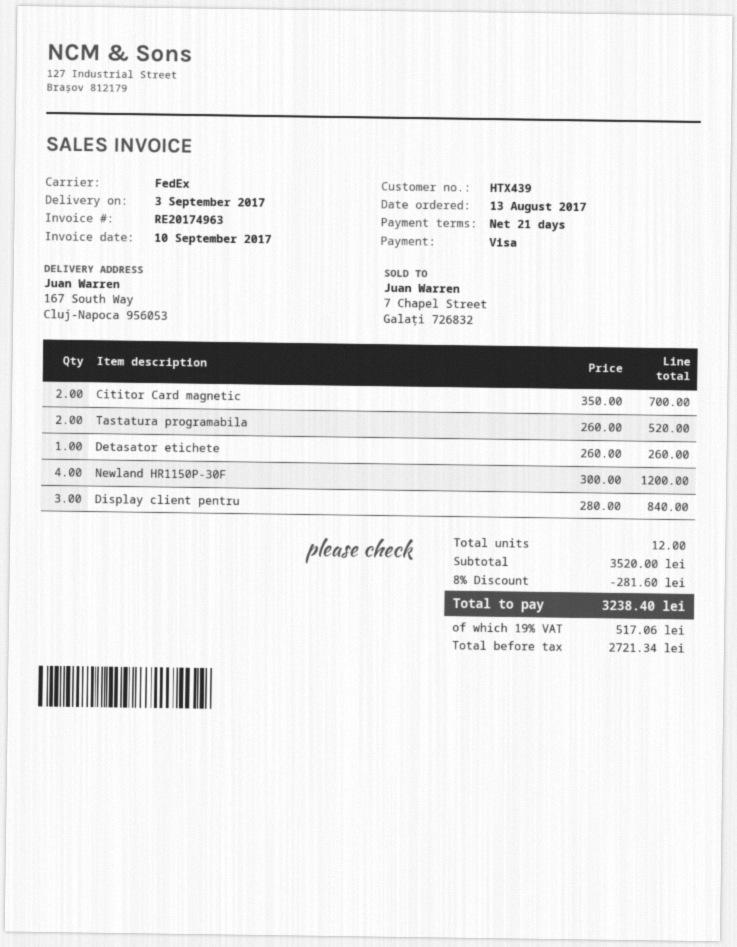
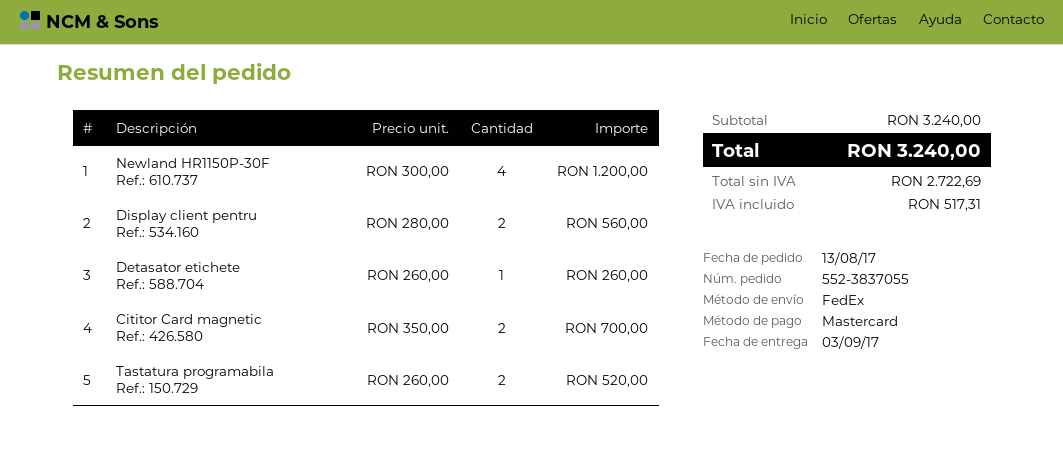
payment method: Visa -> Mastercard
Display client pentru: 3 x 280.00 = 840.00 -> 2 x 280.00 = 560.00
subtotal: 3520.00 -> 3240.00
discount: 8% = 281.60 -> none
net: 2721.34 -> 2722.69
tax: 517.06 -> 517.31
total: 3238.40 -> 3240.00

